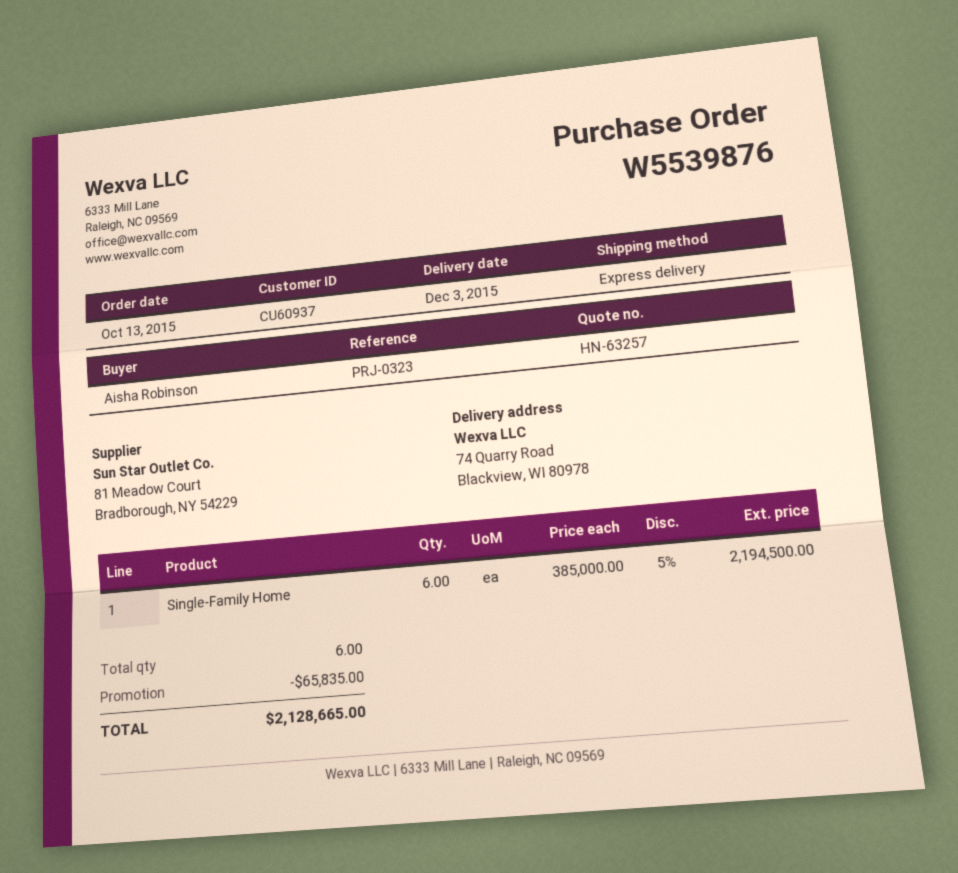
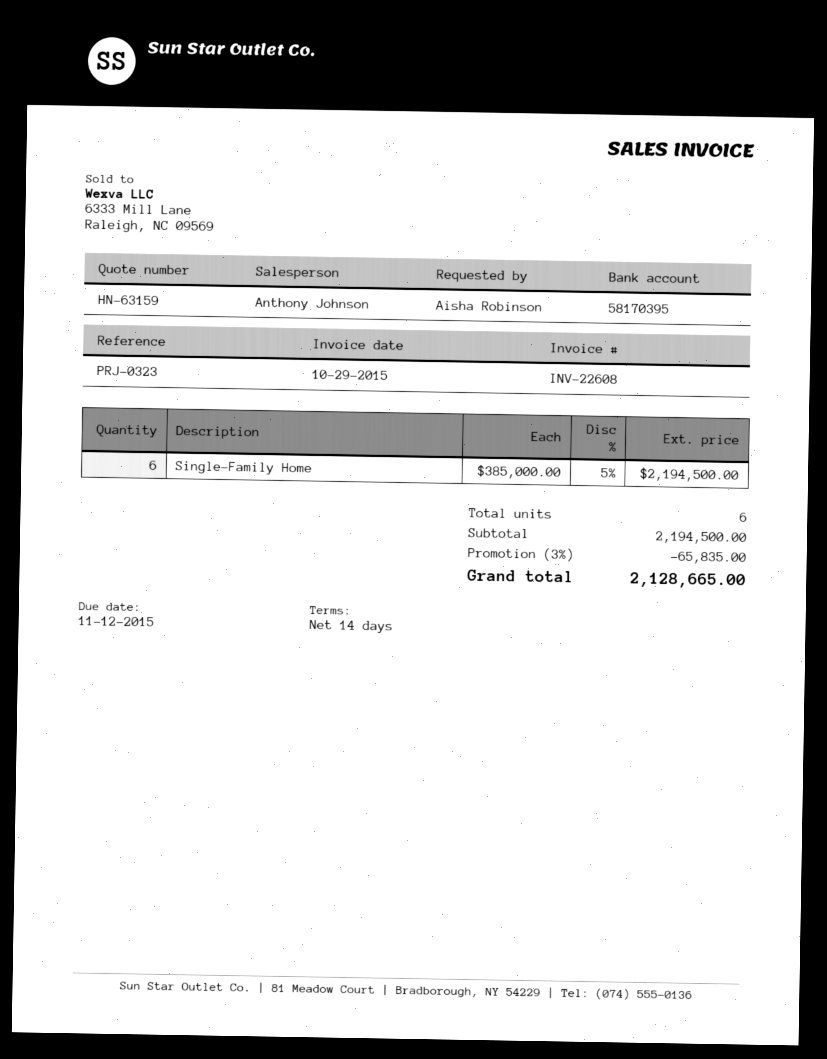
quote number: HN-63257 -> HN-63159

